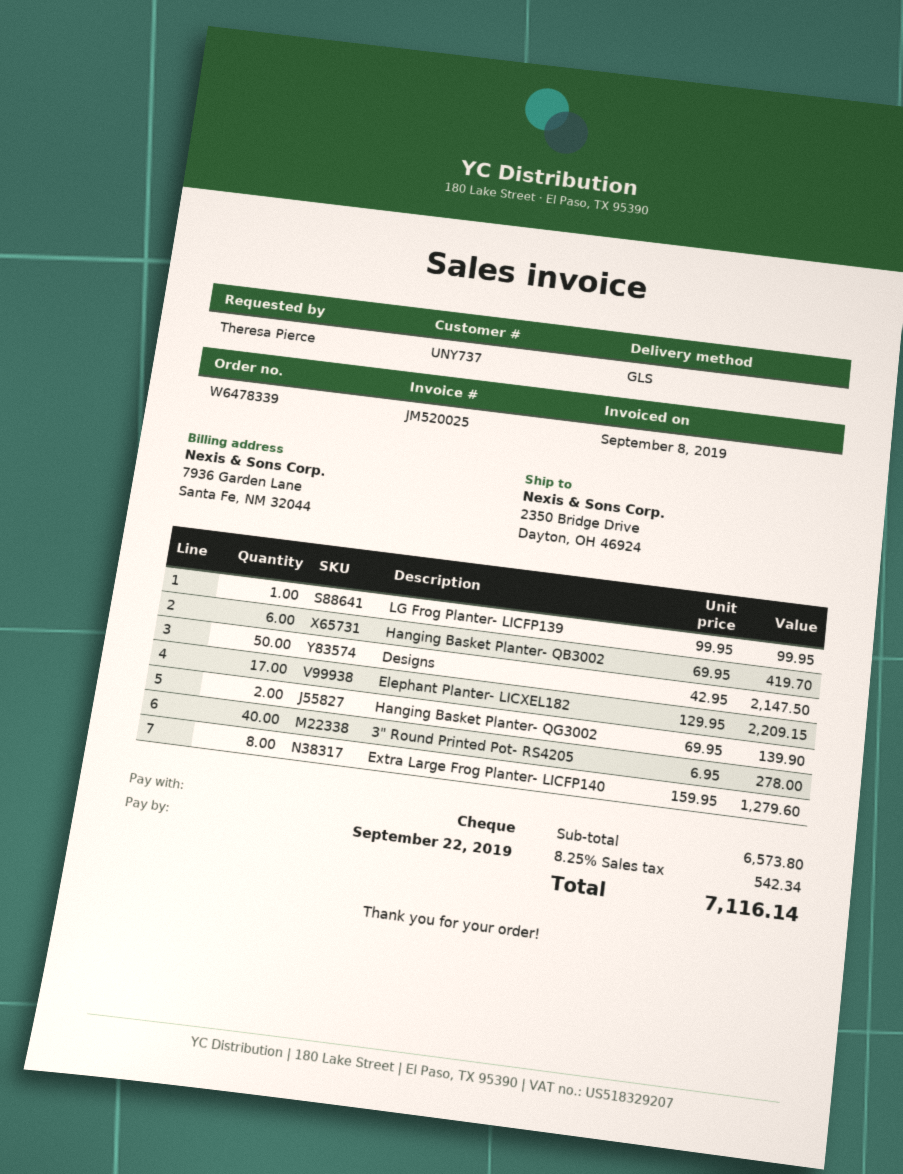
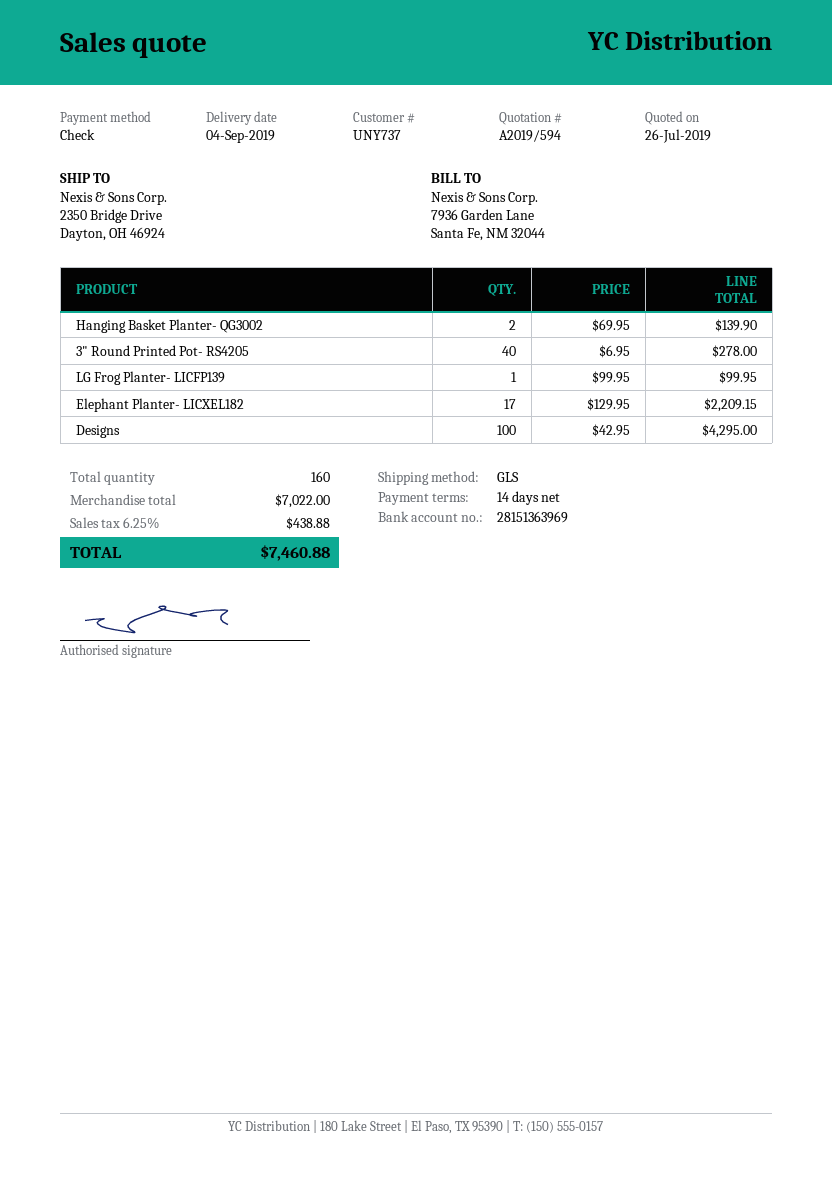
Hanging Basket Planter- QB3002: 6 x 69.95 = 419.70 -> none
Designs: 50 x 42.95 = 2147.50 -> 100 x 42.95 = 4295.00
Extra Large Frog Planter- LICFP140: 8 x 159.95 = 1279.60 -> none
subtotal: 6573.80 -> 7022.00
tax: 8.25% = 542.34 -> 6.25% = 438.88
total: 7116.14 -> 7460.88

